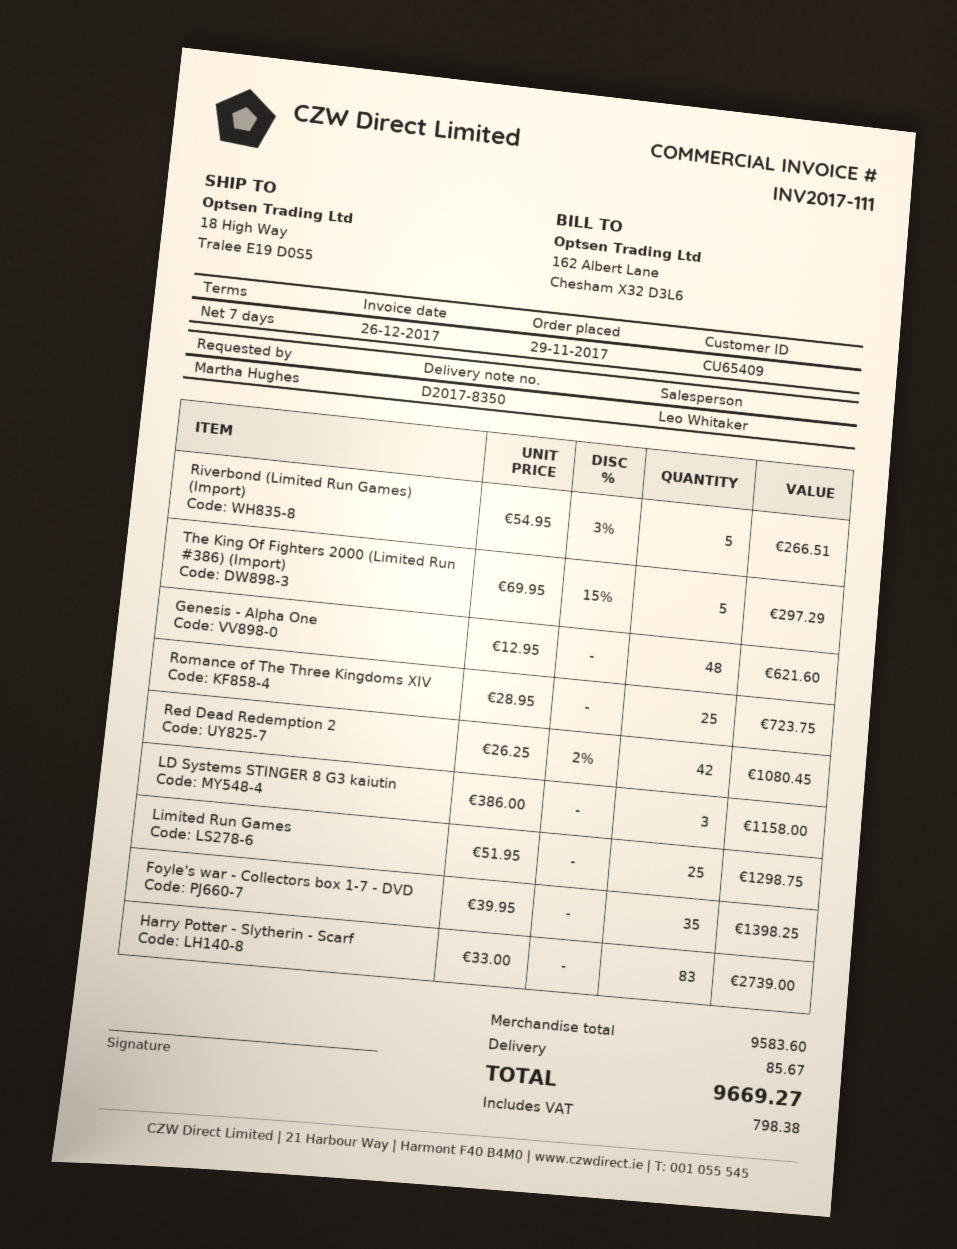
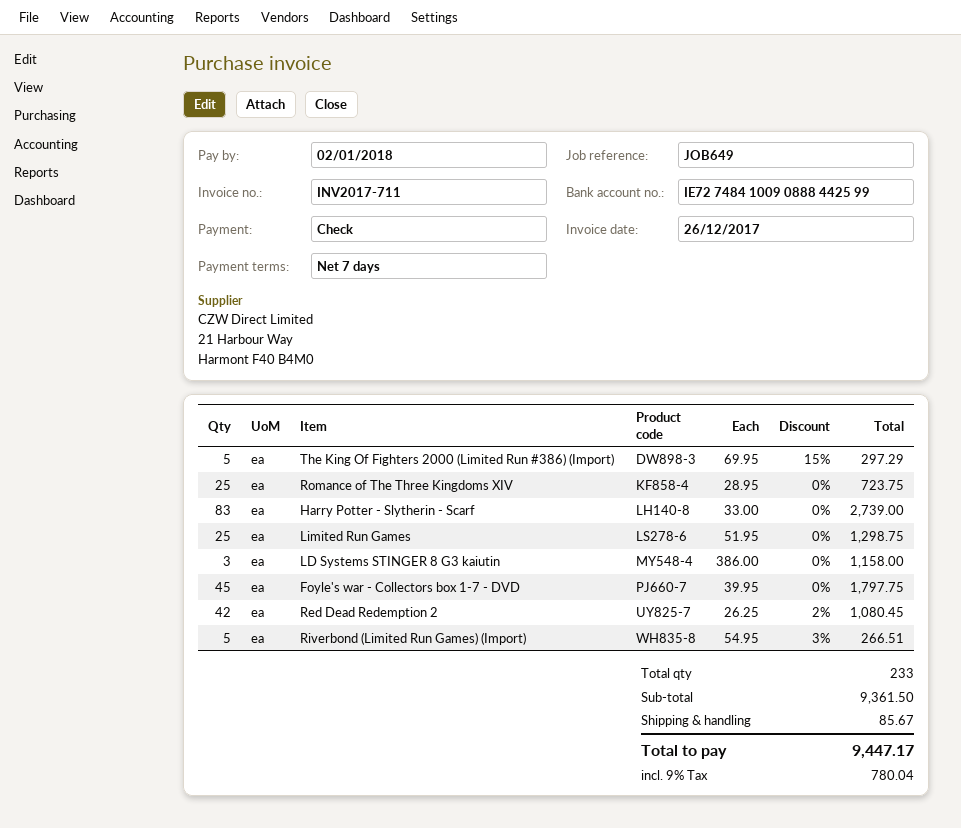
invoice number: INV2017-111 -> INV2017-711
Genesis - Alpha One: 48 x 12.95 = 621.60 -> none
Foyle's war - Collectors box 1-7 - DVD: 35 x 39.95 = 1398.25 -> 45 x 39.95 = 1797.75
subtotal: 9583.60 -> 9361.50
tax: 798.38 -> 780.04
total: 9669.27 -> 9447.17

